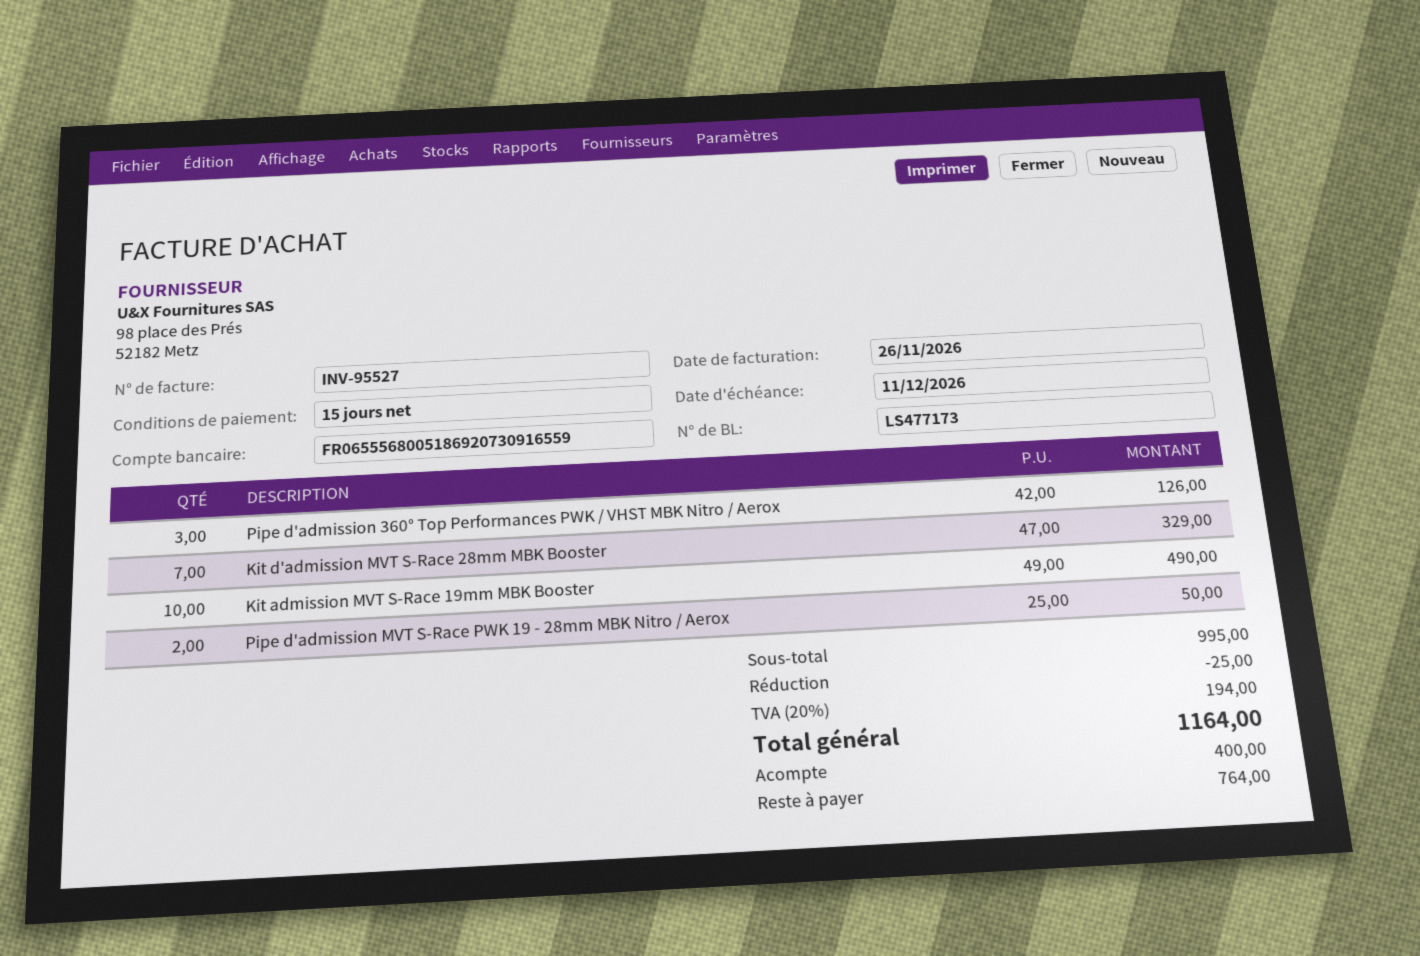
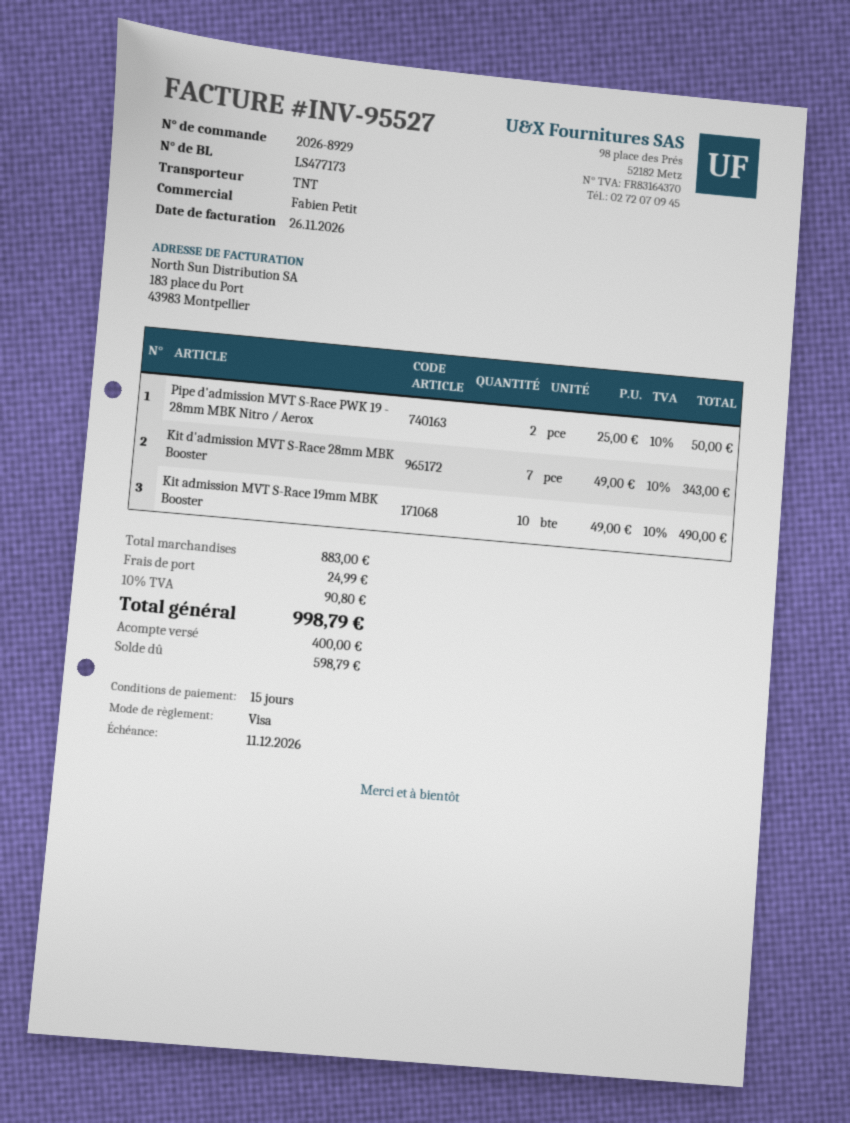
Pipe d'admission 360° Top Performances PWK / VHST MBK Nitro / Aerox: 3 x 42.00 = 126.00 -> none
Kit d'admission MVT S-Race 28mm MBK Booster: 7 x 47.00 = 329.00 -> 7 x 49.00 = 343.00
subtotal: 995.00 -> 883.00
discount: 25.00 -> none
shipping: none -> 24.99
tax: 20% = 194.00 -> 10% = 90.80
total: 1164.00 -> 998.79
balance: 764.00 -> 598.79

